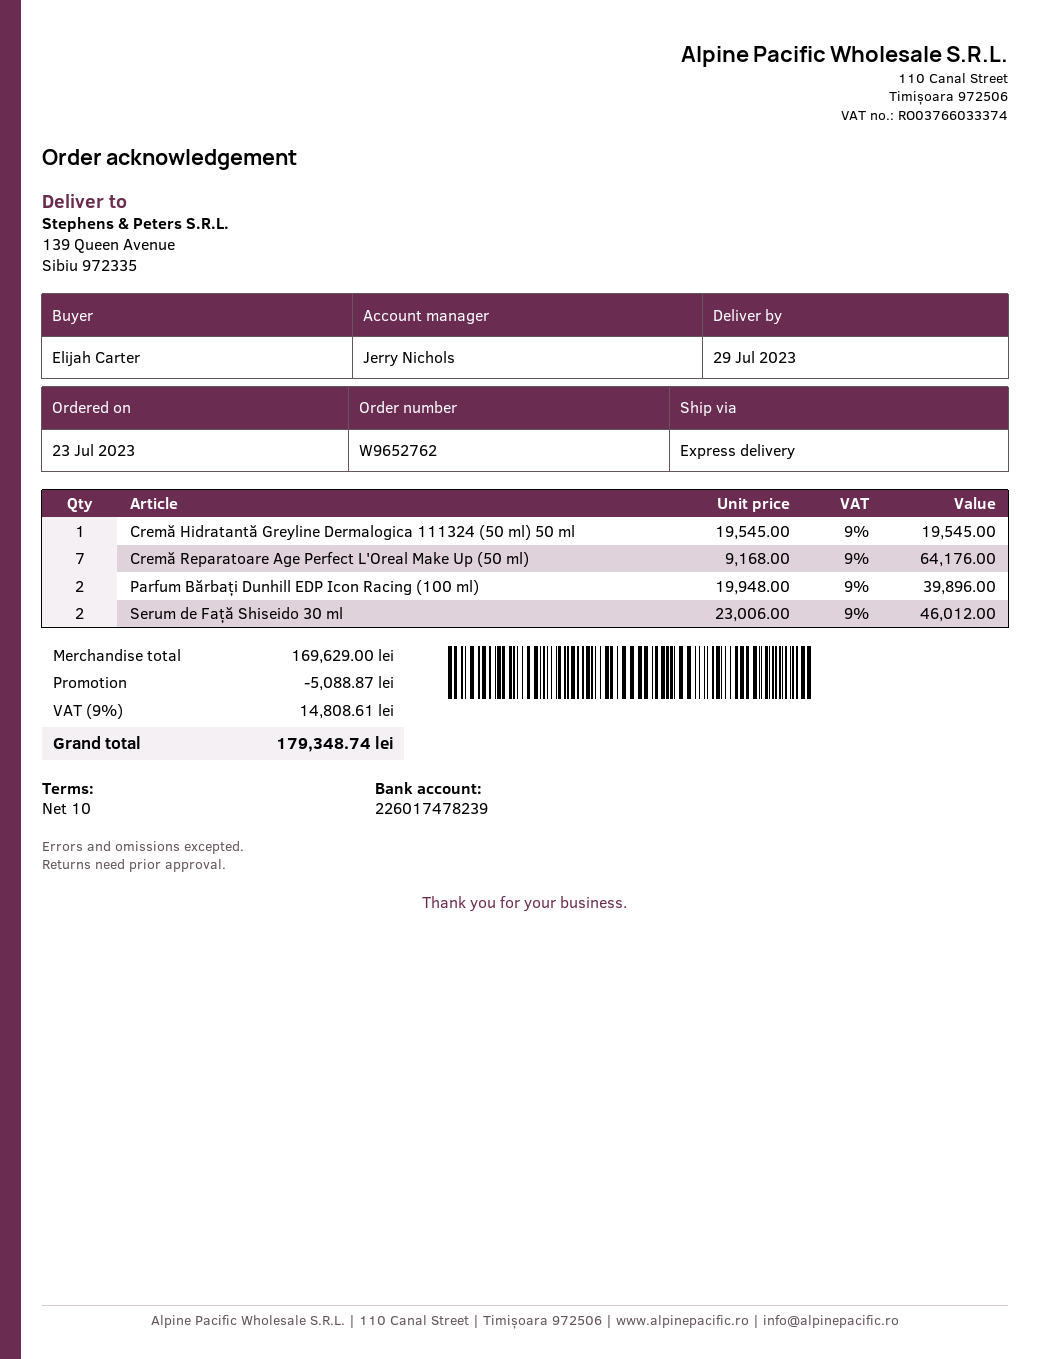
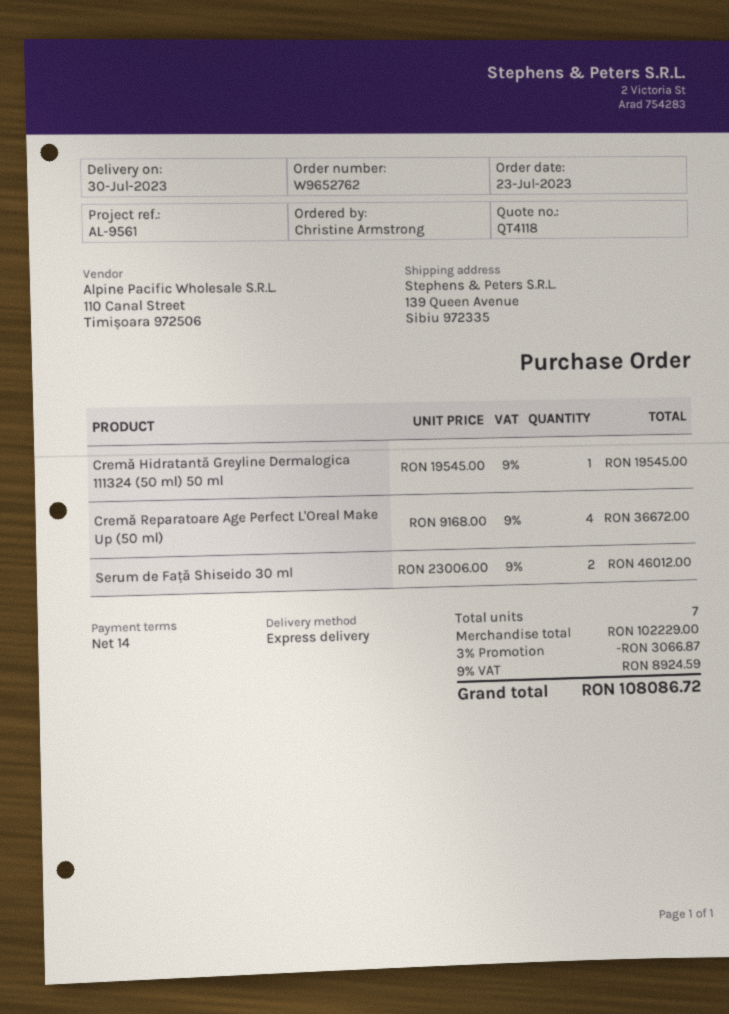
delivery date: 2023-07-29 -> 2023-07-30
payment terms: 10 days -> 14 days
ordered by: Elijah Carter -> Christine Armstrong
Cremă Reparatoare Age Perfect L'Oreal Make Up (50 ml): 7 x 9168.00 = 64176.00 -> 4 x 9168.00 = 36672.00
Parfum Bărbați Dunhill EDP Icon Racing (100 ml): 2 x 19948.00 = 39896.00 -> none
subtotal: 169629.00 -> 102229.00
discount: 5088.87 -> 3066.87
tax: 9% = 14808.61 -> 9% = 8924.59
total: 179348.74 -> 108086.72

